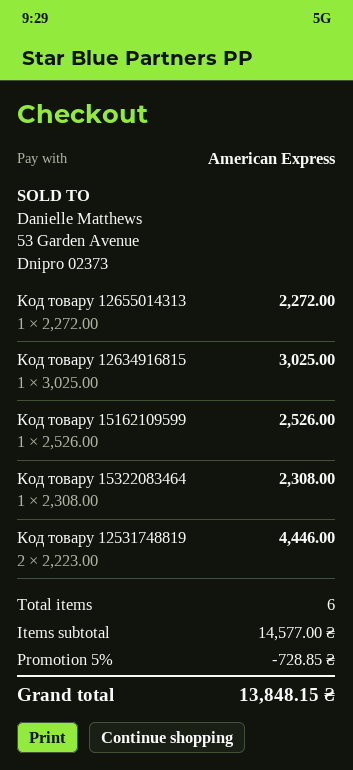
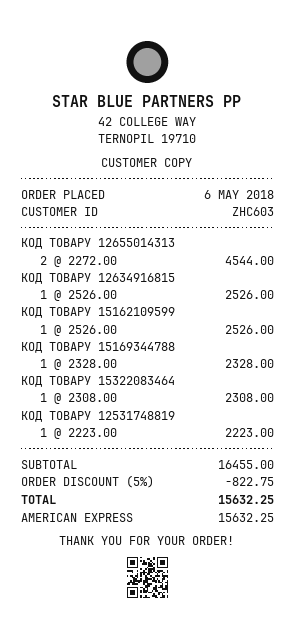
Код товару 12655014313: 1 x 2272.00 = 2272.00 -> 2 x 2272.00 = 4544.00
Код товару 12634916815: 1 x 3025.00 = 3025.00 -> 1 x 2526.00 = 2526.00
Код товару 12531748819: 2 x 2223.00 = 4446.00 -> 1 x 2223.00 = 2223.00
КОД ТОВАРУ 15169344788: none -> 1 x 2328.00 = 2328.00
subtotal: 14577.00 -> 16455.00
discount: 5% = 728.85 -> 5% = 822.75
total: 13848.15 -> 15632.25

